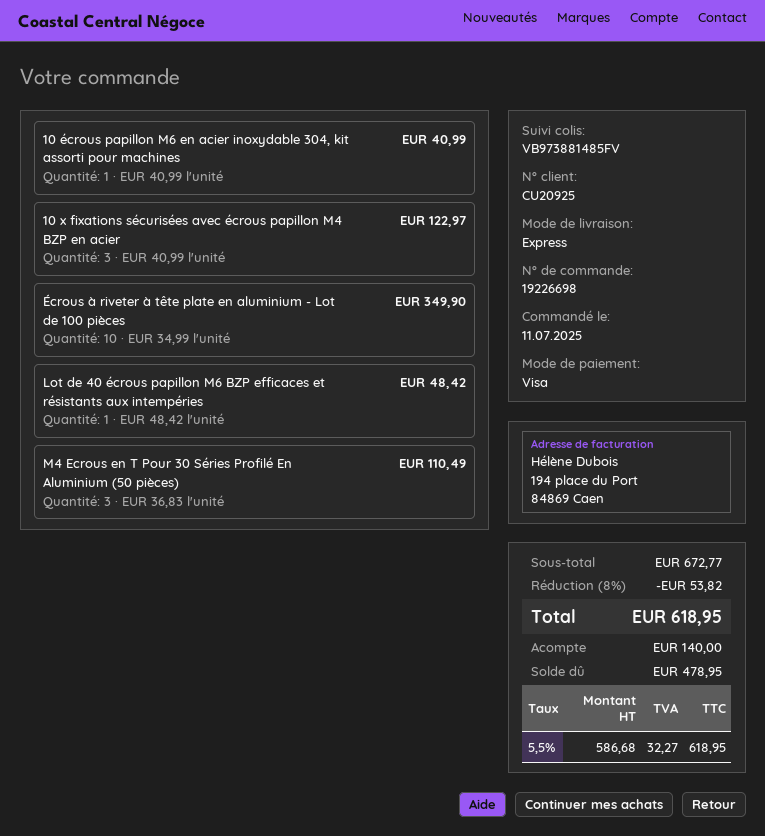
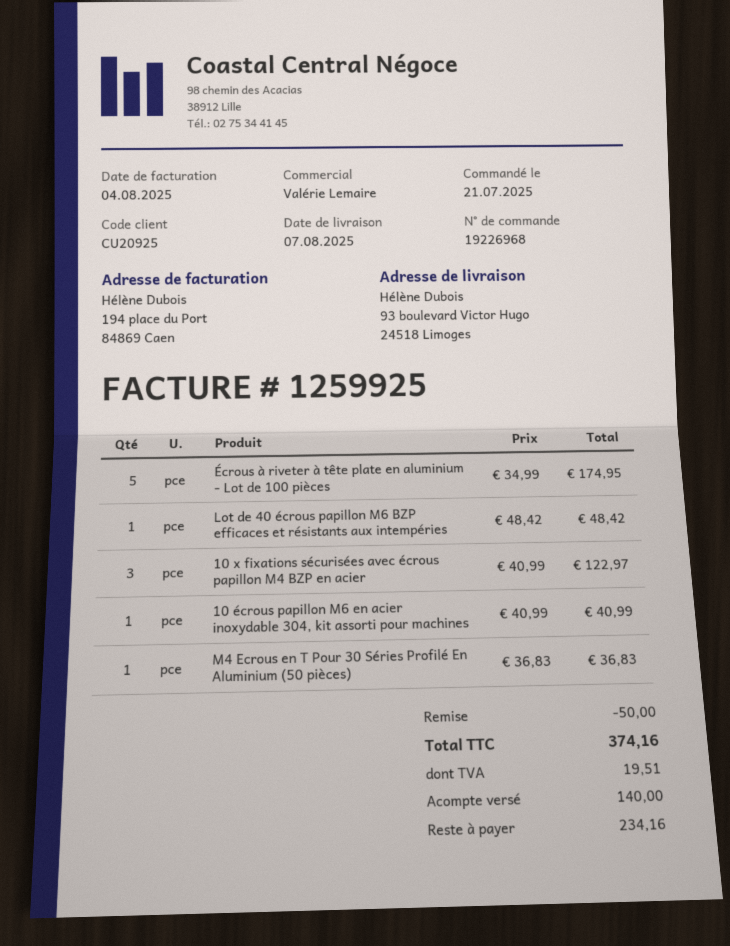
order number: 19226698 -> 19226968
order date: 2025-07-11 -> 2025-07-21
Écrous à riveter à tête plate en aluminium - Lot de 100 pièces: 10 x 34.99 = 349.90 -> 5 x 34.99 = 174.95
M4 Ecrous en T Pour 30 Séries Profilé En Aluminium (50 pièces): 3 x 36.83 = 110.49 -> 1 x 36.83 = 36.83
discount: 53.82 -> 50.00
tax: 32.27 -> 19.51
total: 618.95 -> 374.16
balance: 478.95 -> 234.16

